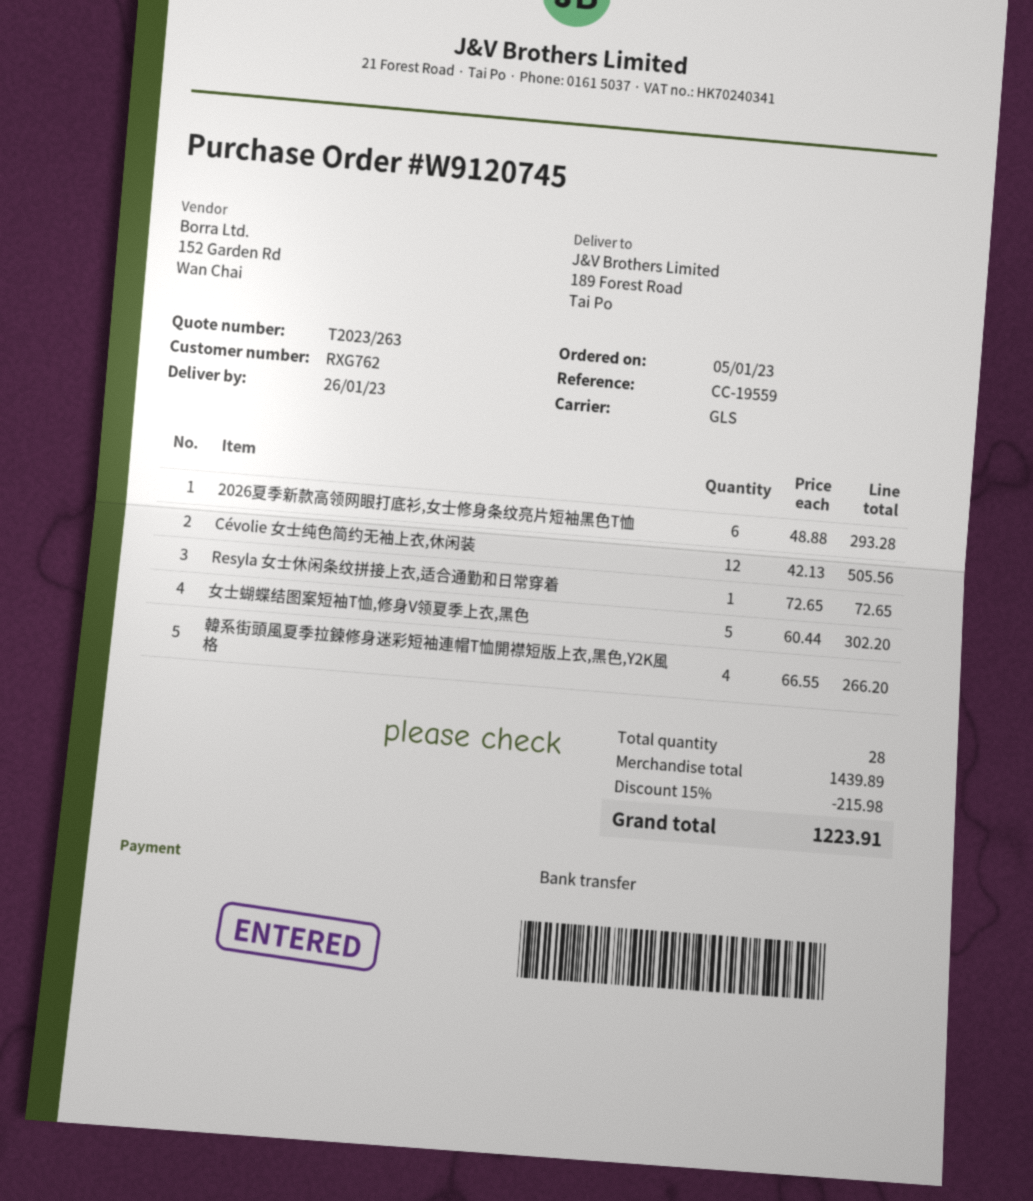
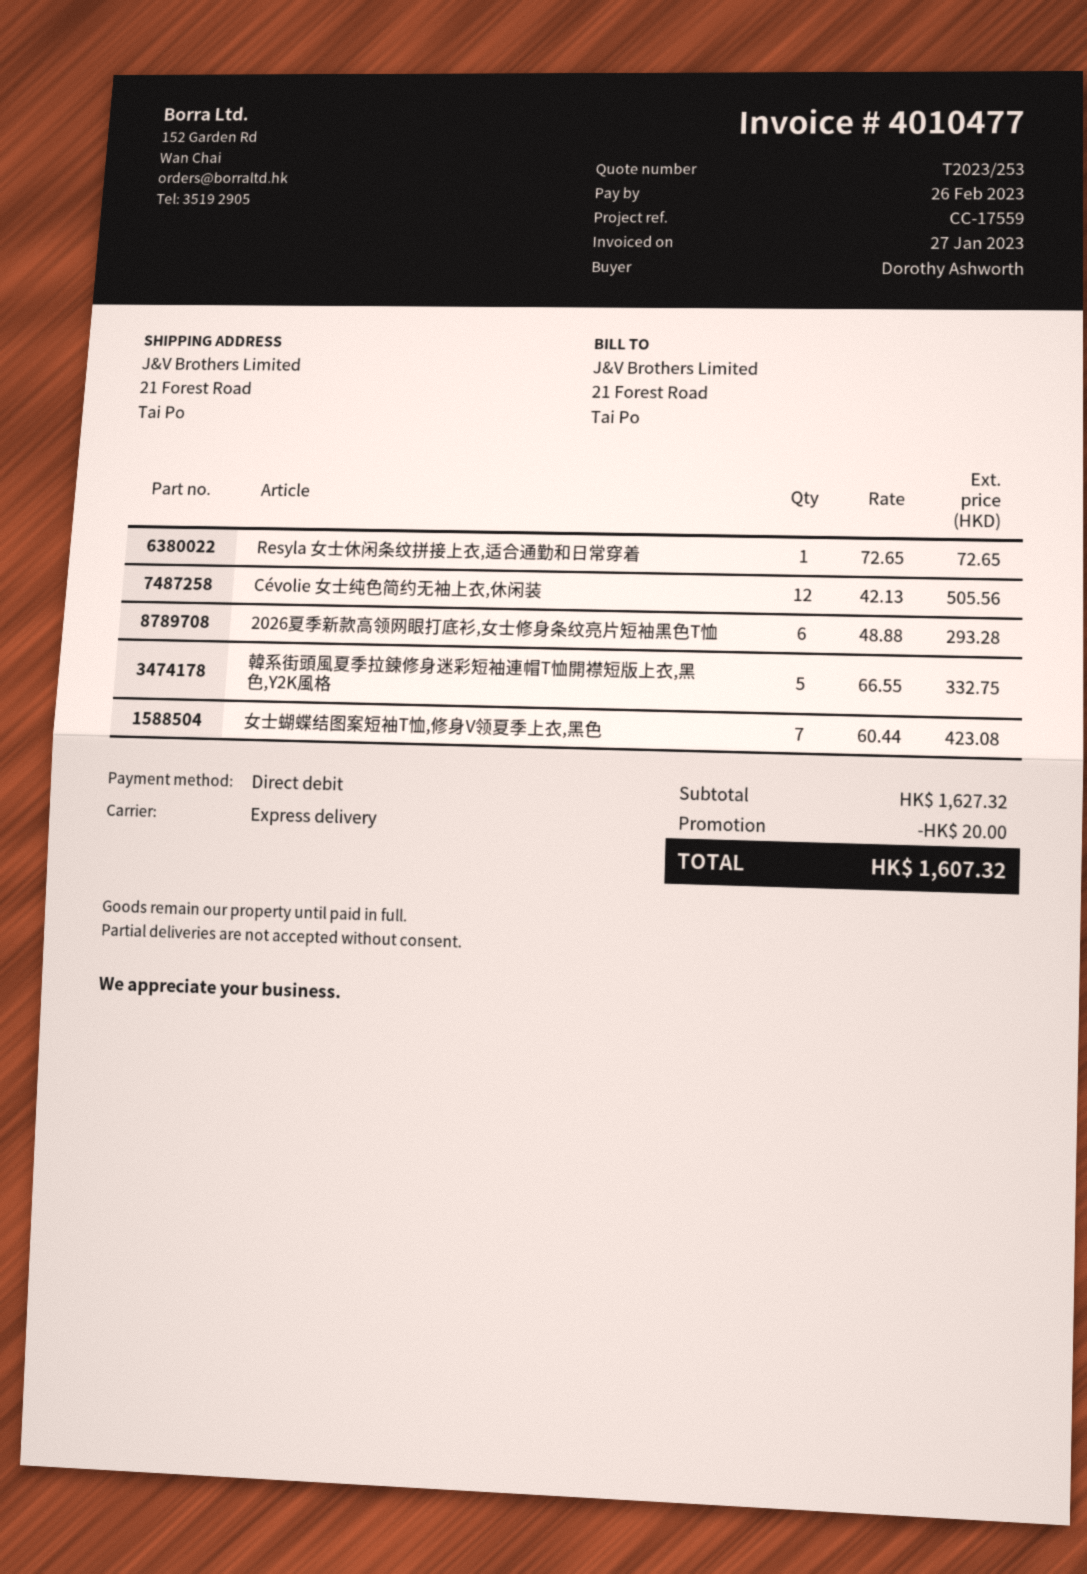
quote number: T2023/263 -> T2023/253
reference: CC-19559 -> CC-17559
payment method: bank transfer -> direct debit
shipping method: GLS -> express
ship to: 189 Forest Road, Tai Po -> 21 Forest Road, Tai Po
女士蝴蝶结图案短袖T恤,修身V领夏季上衣,黑色: 5 x 60.44 = 302.20 -> 7 x 60.44 = 423.08
韓系街頭風夏季拉鍊修身迷彩短袖連帽T恤開襟短版上衣,黑色,Y2K風格: 4 x 66.55 = 266.20 -> 5 x 66.55 = 332.75
subtotal: 1439.89 -> 1627.32
discount: 215.98 -> 20.00
total: 1223.91 -> 1607.32

